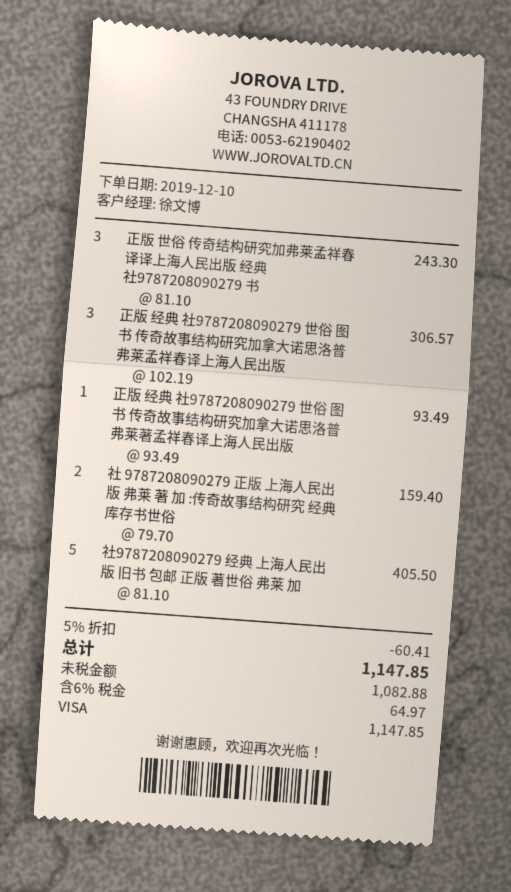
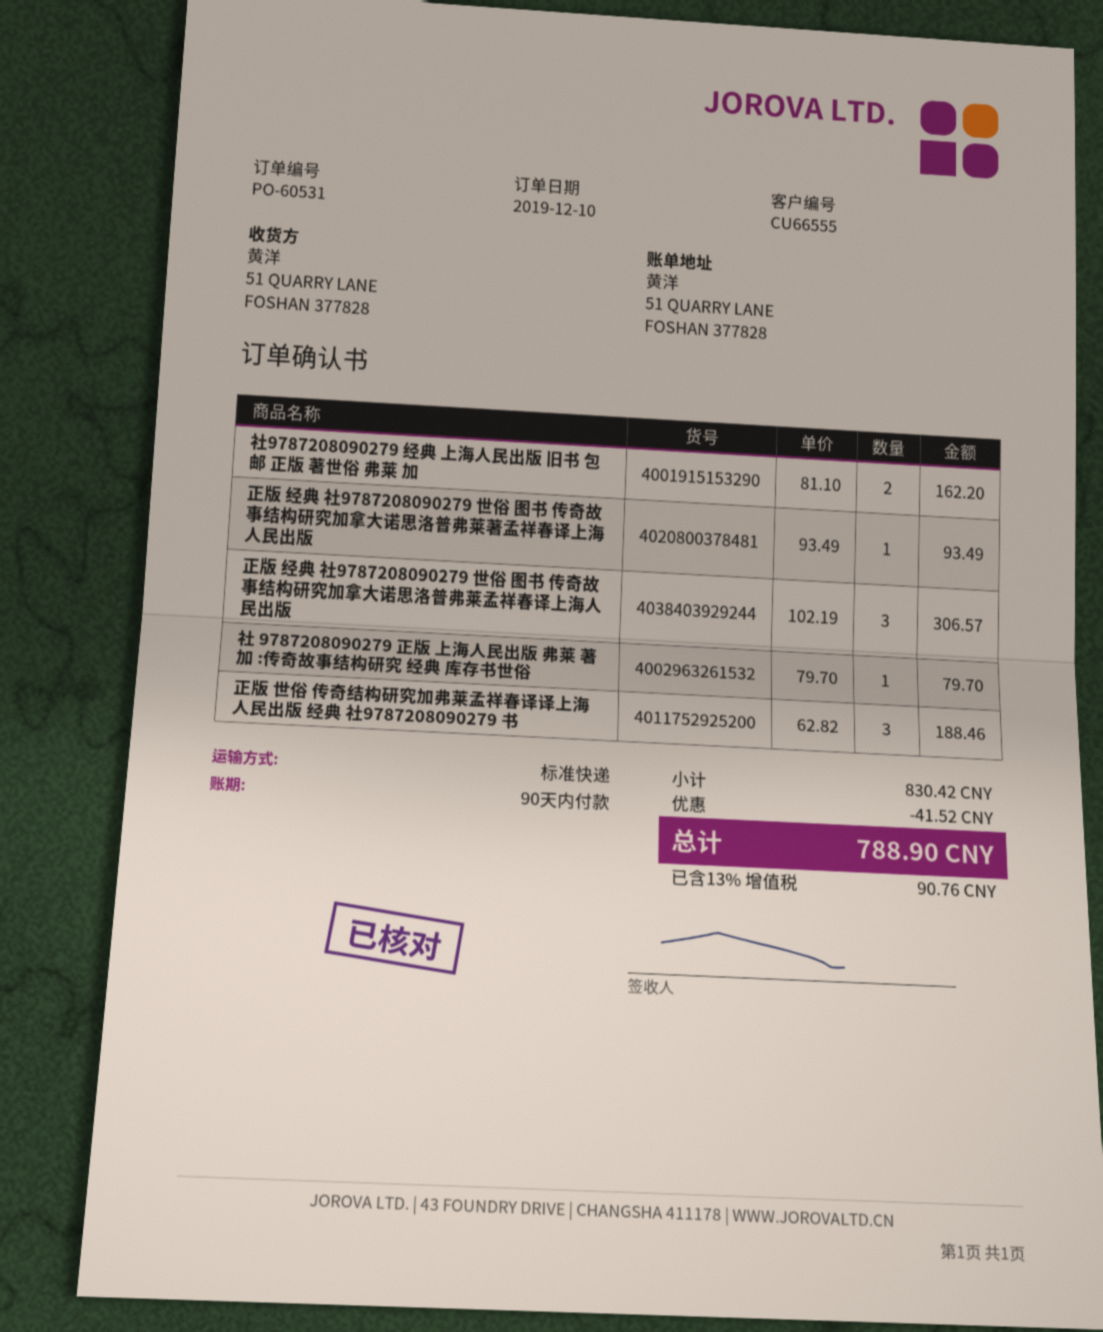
正版 世俗 传奇结构研究加弗莱孟祥春译译上海人民出版 经典 社9787208090279 书: 3 x 81.10 = 243.30 -> 3 x 62.82 = 188.46
社 9787208090279 正版 上海人民出版 弗莱 著 加 :传奇故事结构研究 经典 库存书世俗: 2 x 79.70 = 159.40 -> 1 x 79.70 = 79.70
社9787208090279 经典 上海人民出版 旧书 包邮 正版 著世俗 弗莱 加: 5 x 81.10 = 405.50 -> 2 x 81.10 = 162.20
discount: 60.41 -> 41.52
tax: 6% = 64.97 -> 13% = 90.76
total: 1147.85 -> 788.90

